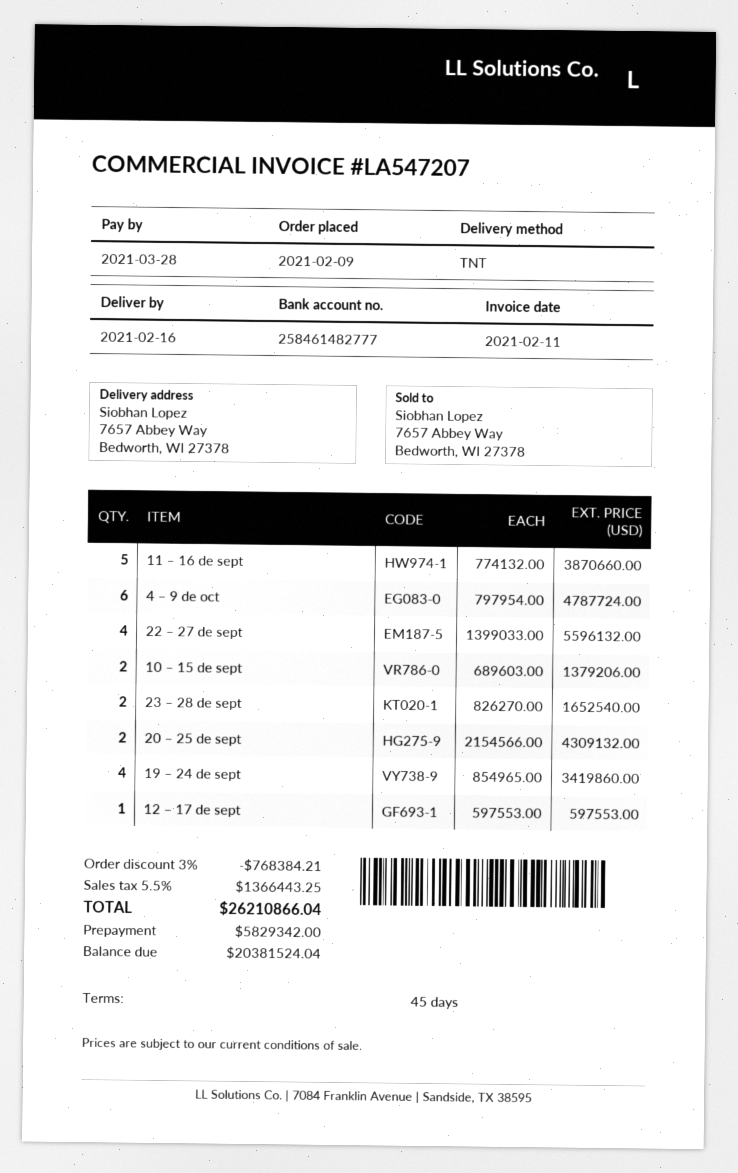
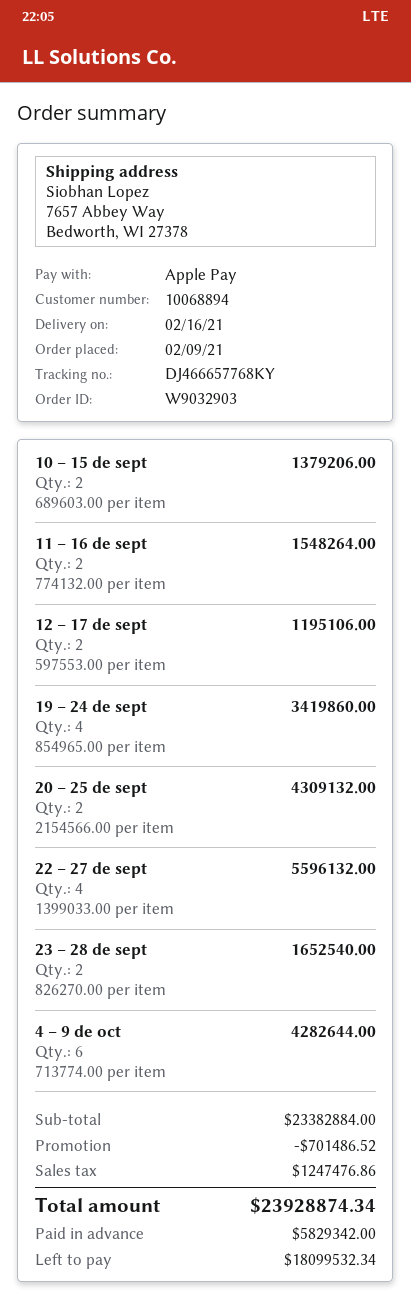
11 – 16 de sept: 5 x 774132.00 = 3870660.00 -> 2 x 774132.00 = 1548264.00
4 – 9 de oct: 6 x 797954.00 = 4787724.00 -> 6 x 713774.00 = 4282644.00
12 – 17 de sept: 1 x 597553.00 = 597553.00 -> 2 x 597553.00 = 1195106.00
discount: 768384.21 -> 701486.52
tax: 1366443.25 -> 1247476.86
total: 26210866.04 -> 23928874.34
balance: 20381524.04 -> 18099532.34

